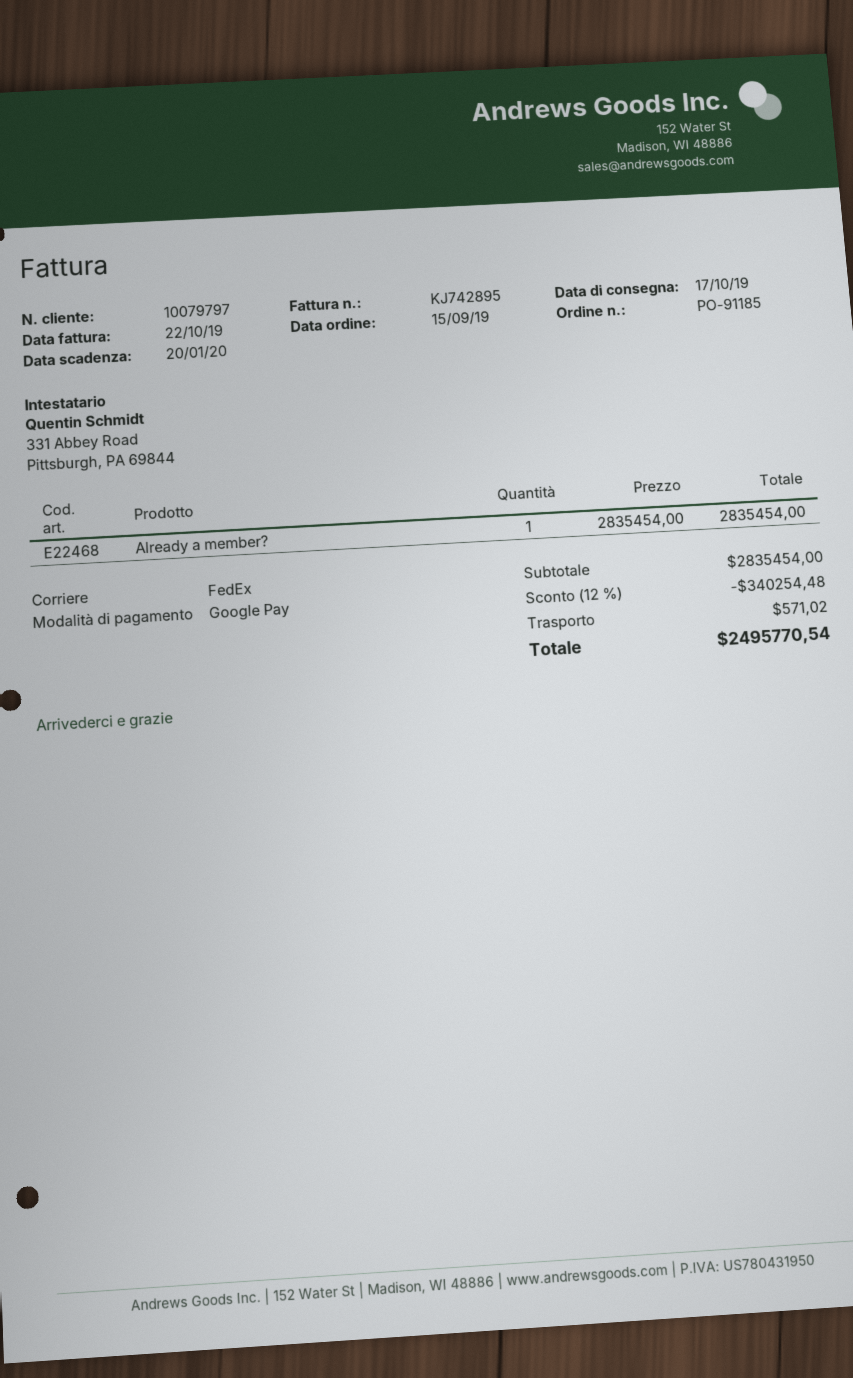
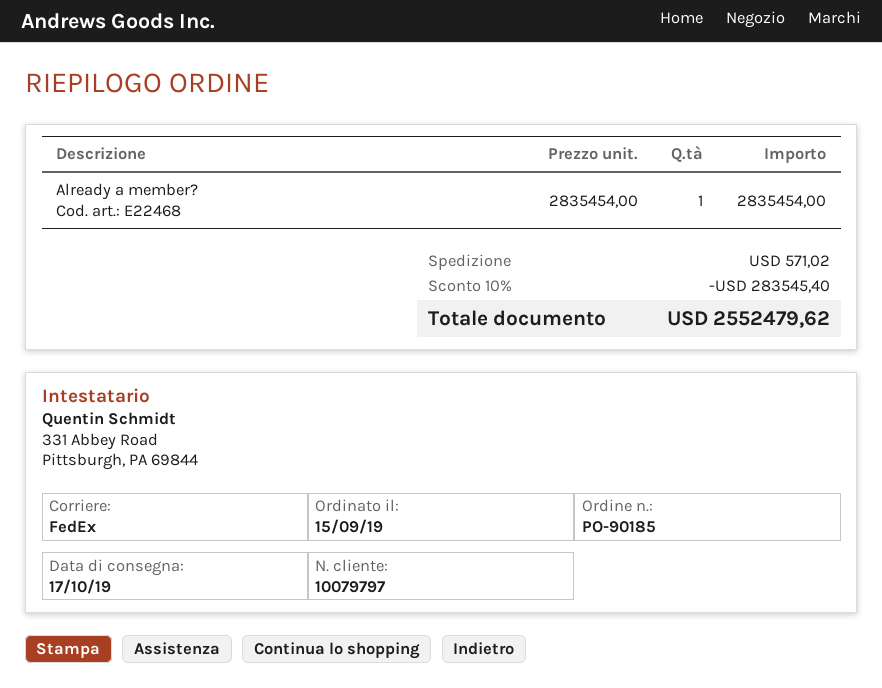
order number: PO-91185 -> PO-90185
discount: 12% = 340254.48 -> 10% = 283545.40
total: 2495770.54 -> 2552479.62

